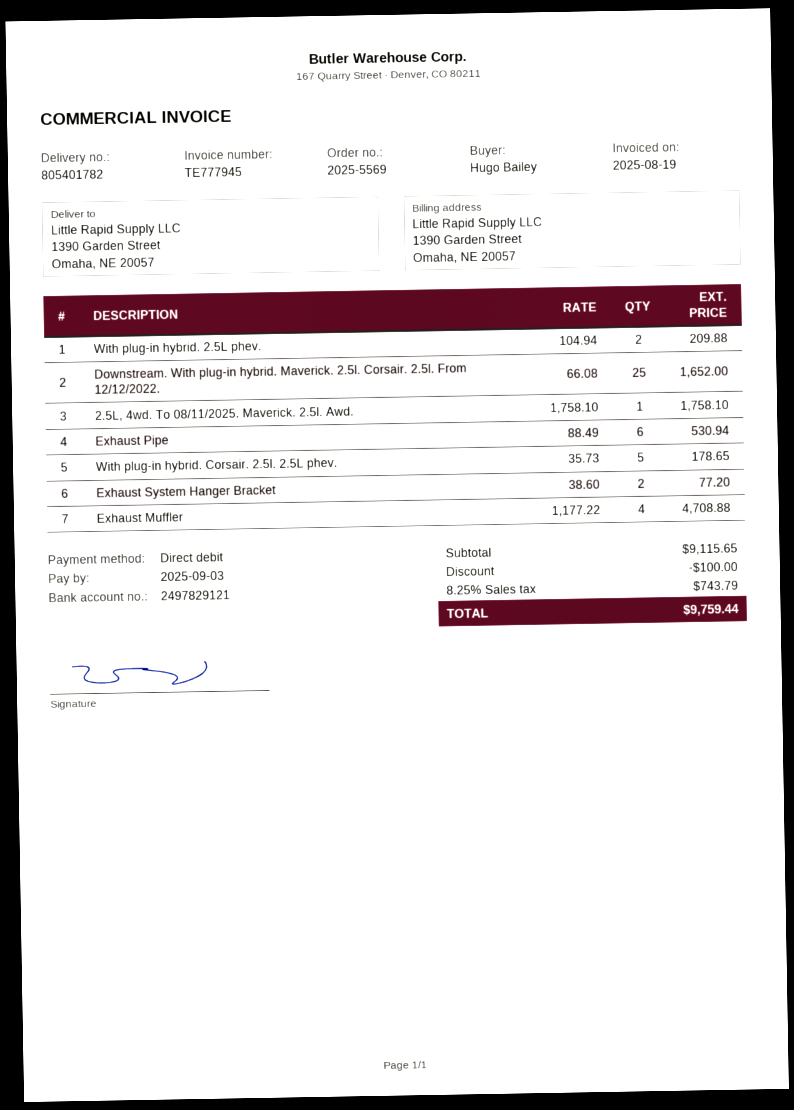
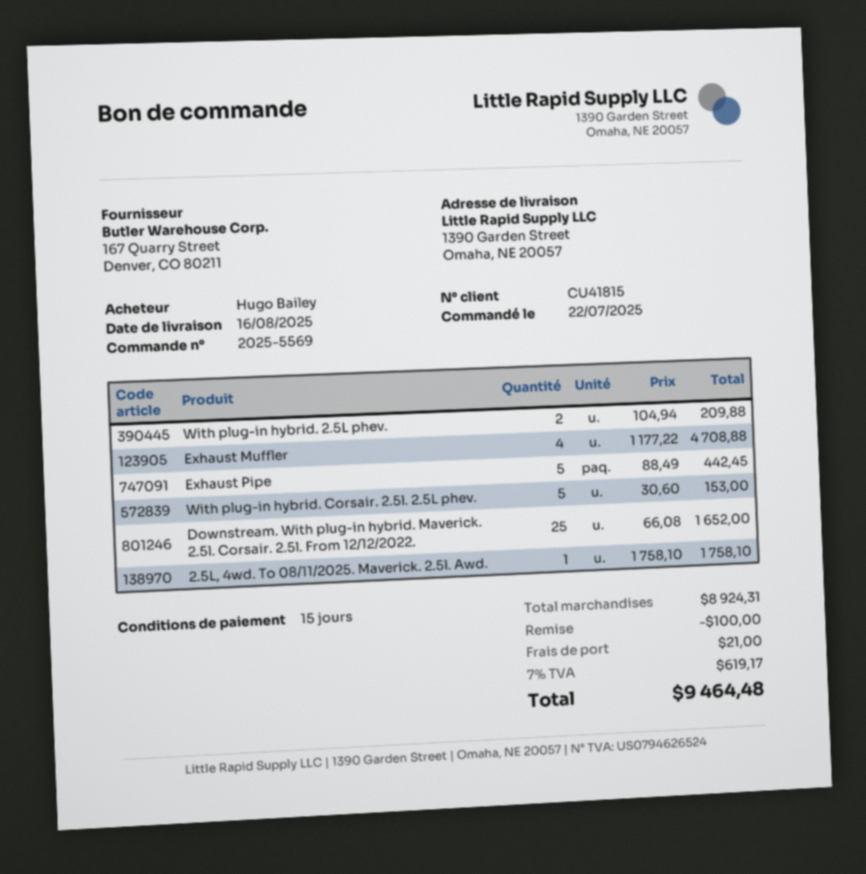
Exhaust Pipe: 6 x 88.49 = 530.94 -> 5 x 88.49 = 442.45
With plug-in hybrid. Corsair. 2.5l. 2.5L phev.: 5 x 35.73 = 178.65 -> 5 x 30.60 = 153.00
Exhaust System Hanger Bracket: 2 x 38.60 = 77.20 -> none
subtotal: 9115.65 -> 8924.31
shipping: none -> 21.00
tax: 8.25% = 743.79 -> 7% = 619.17
total: 9759.44 -> 9464.48

